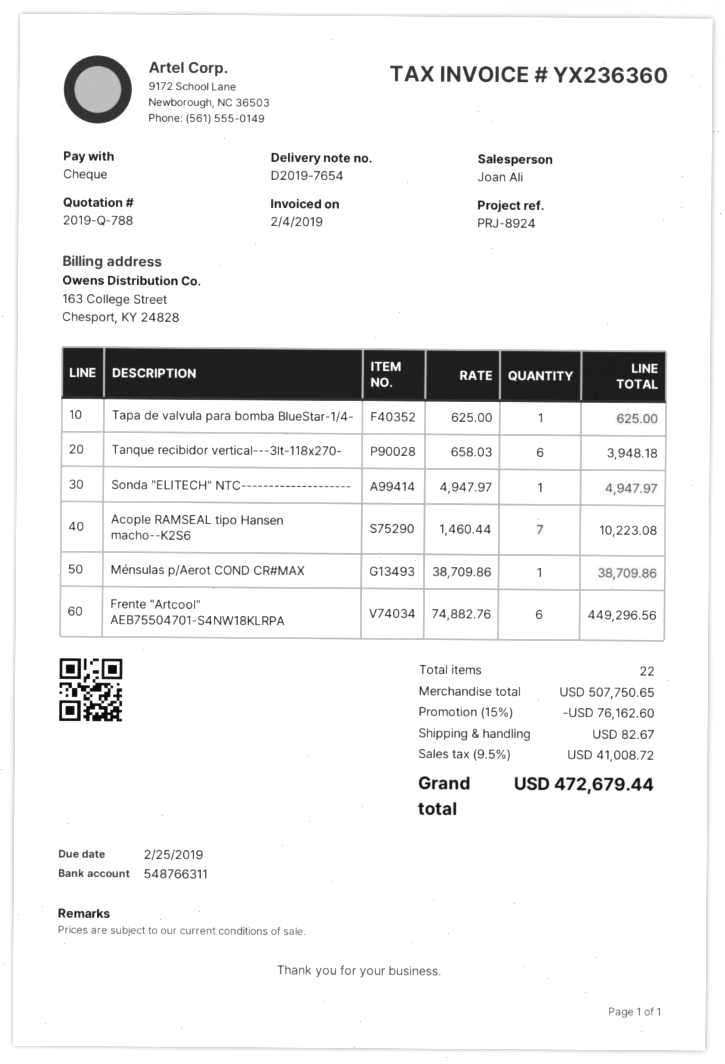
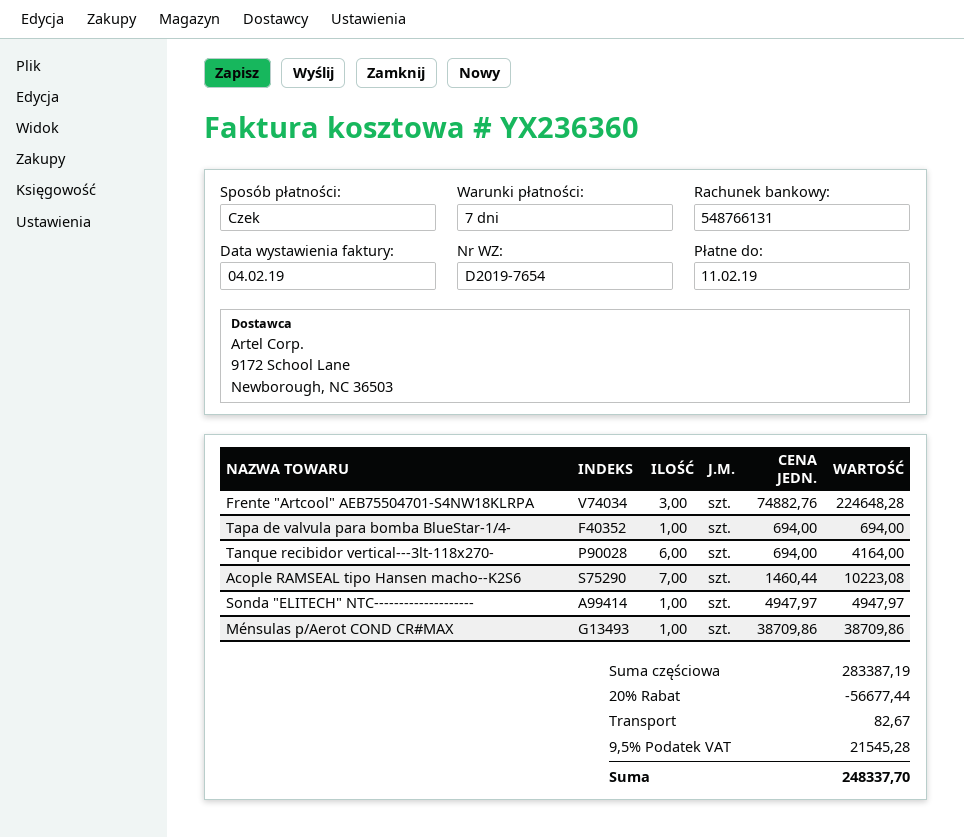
due date: 2019-02-25 -> 2019-02-11
bank account: 548766311 -> 548766131
Tapa de valvula para bomba BlueStar-1/4-: 1 x 625.00 = 625.00 -> 1 x 694.00 = 694.00
Tanque recibidor vertical---3lt-118x270-: 6 x 658.03 = 3948.18 -> 6 x 694.00 = 4164.00
Frente "Artcool" AEB75504701-S4NW18KLRPA: 6 x 74882.76 = 449296.56 -> 3 x 74882.76 = 224648.28
subtotal: 507750.65 -> 283387.19
discount: 15% = 76162.60 -> 20% = 56677.44
tax: 9.5% = 41008.72 -> 9.5% = 21545.28
total: 472679.44 -> 248337.70

